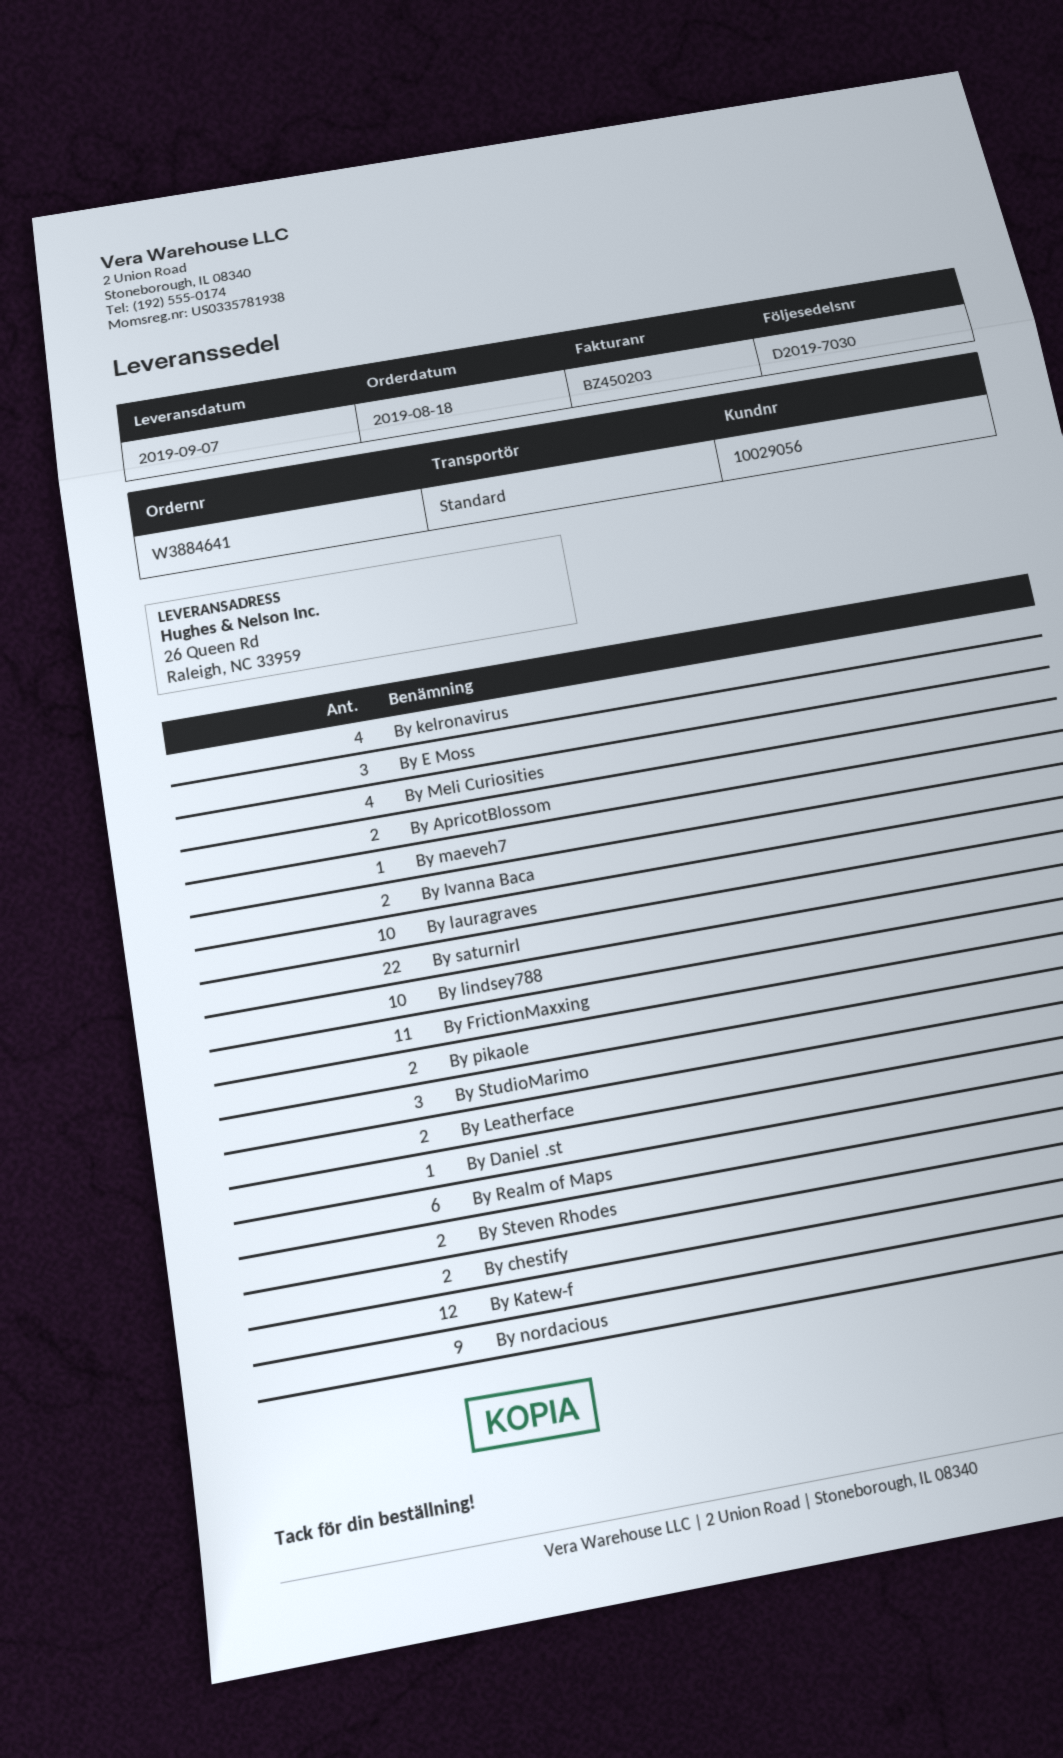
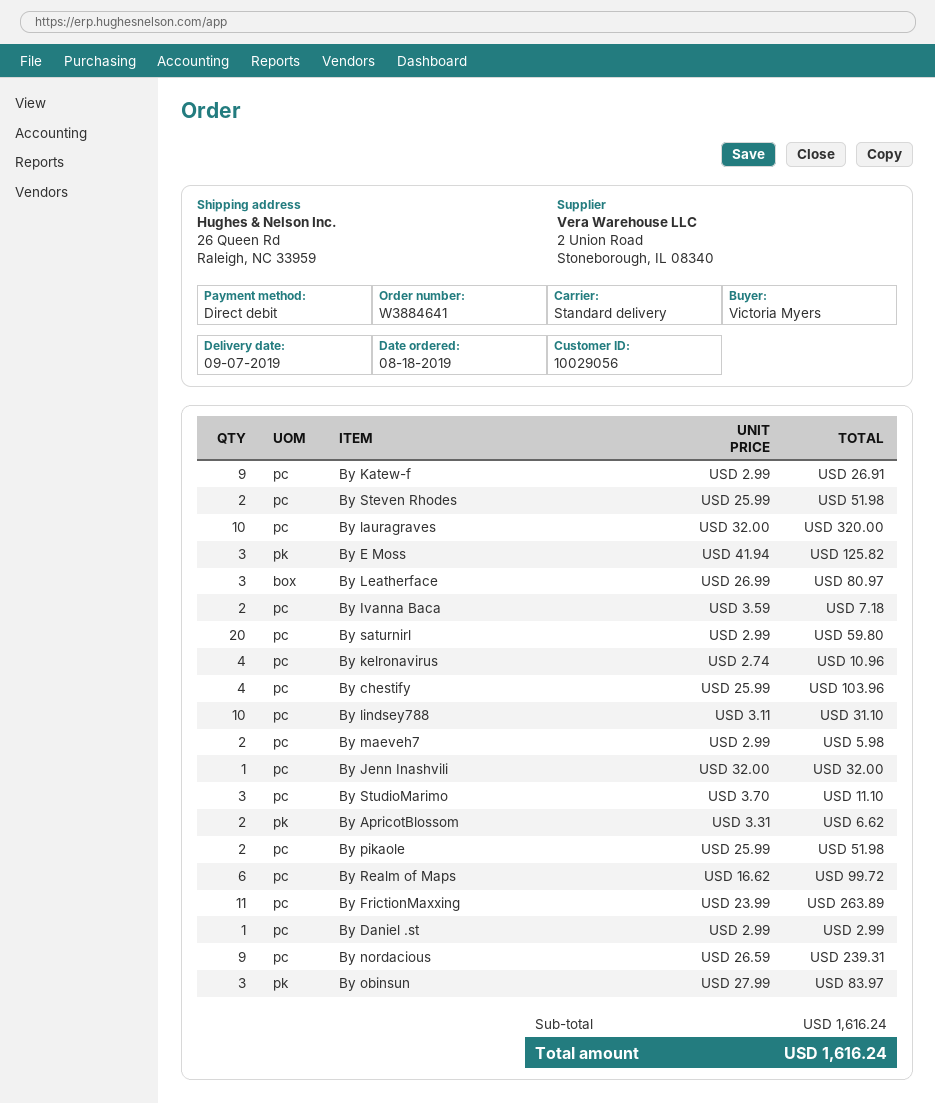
By Meli Curiosities: 4 -> none
By maeveh7: 1 -> 2
By saturnirl: 22 -> 20
By Leatherface: 2 -> 3
By chestify: 2 -> 4
By Katew-f: 12 -> 9
By Jenn Inashvili: none -> 1
By obinsun: none -> 3

